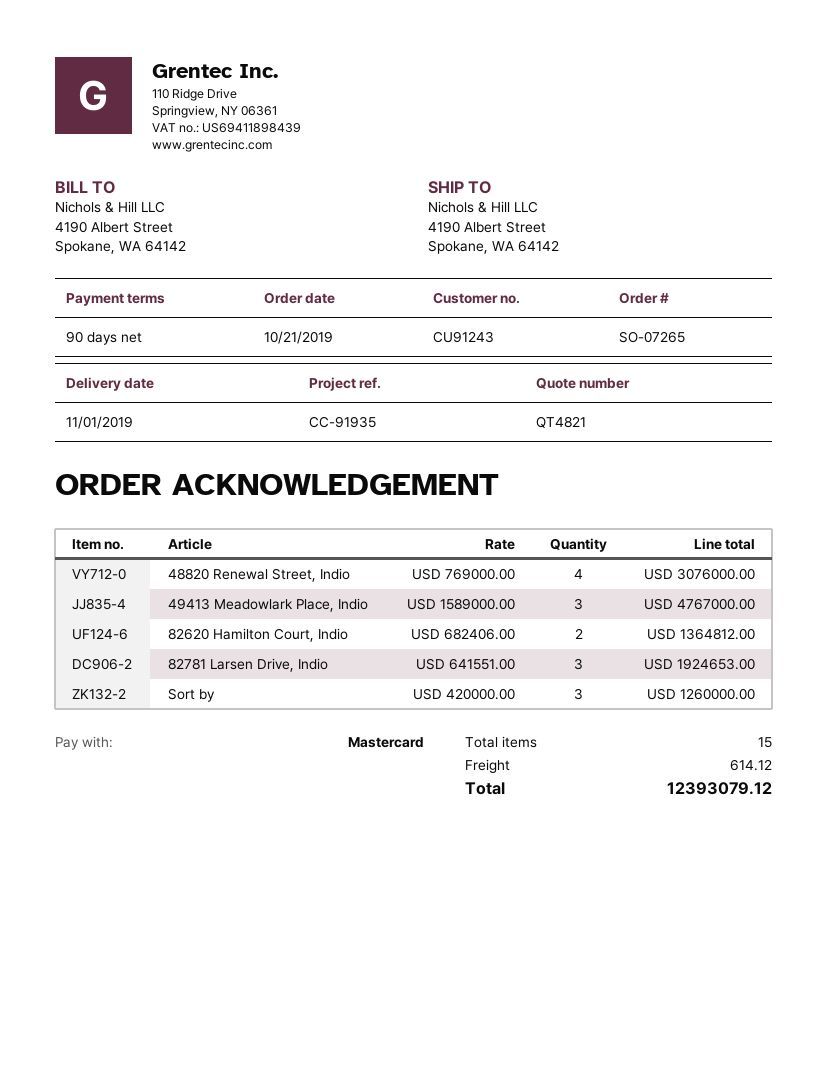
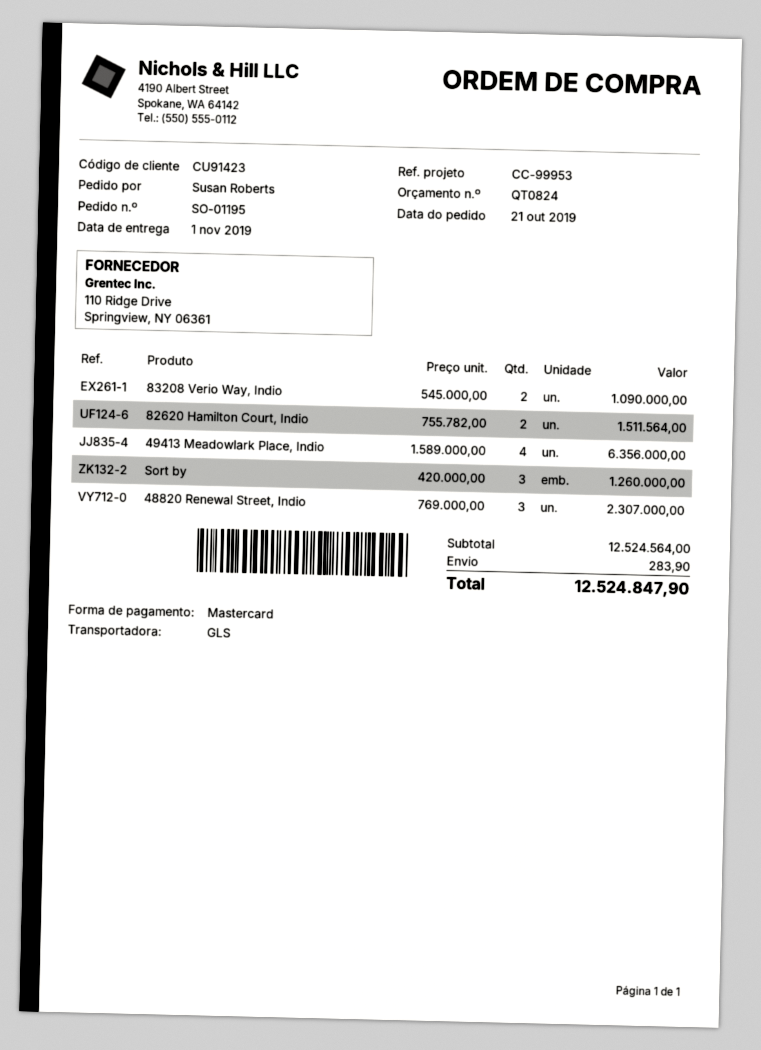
quote number: QT4821 -> QT0824
order number: SO-07265 -> SO-01195
customer number: CU91243 -> CU91423
reference: CC-91935 -> CC-99953
48820 Renewal Street, Indio: 4 x 769000.00 = 3076000.00 -> 3 x 769000.00 = 2307000.00
49413 Meadowlark Place, Indio: 3 x 1589000.00 = 4767000.00 -> 4 x 1589000.00 = 6356000.00
82620 Hamilton Court, Indio: 2 x 682406.00 = 1364812.00 -> 2 x 755782.00 = 1511564.00
82781 Larsen Drive, Indio: 3 x 641551.00 = 1924653.00 -> none
83208 Verio Way, Indio: none -> 2 x 545000.00 = 1090000.00
shipping: 614.12 -> 283.90
total: 12393079.12 -> 12524847.90

